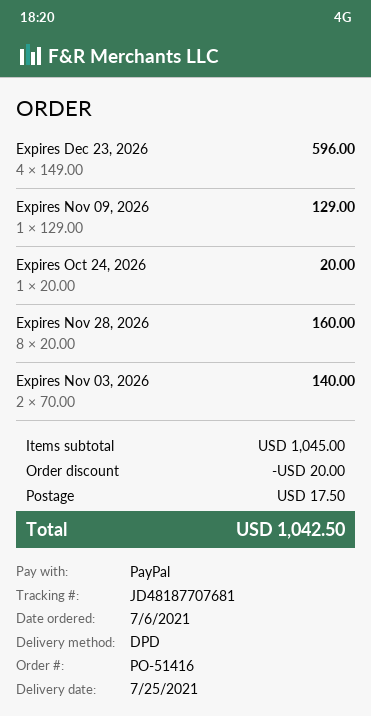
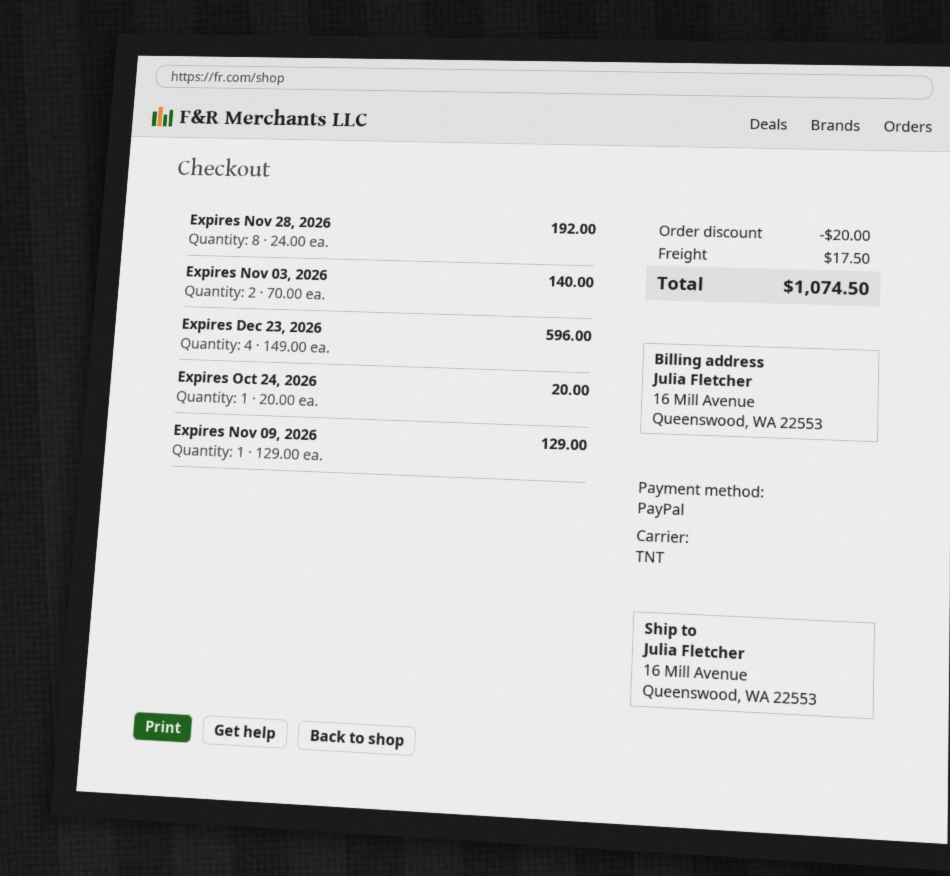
shipping method: DPD -> TNT
Expires Nov 28, 2026: 8 x 20.00 = 160.00 -> 8 x 24.00 = 192.00
total: 1042.50 -> 1074.50

